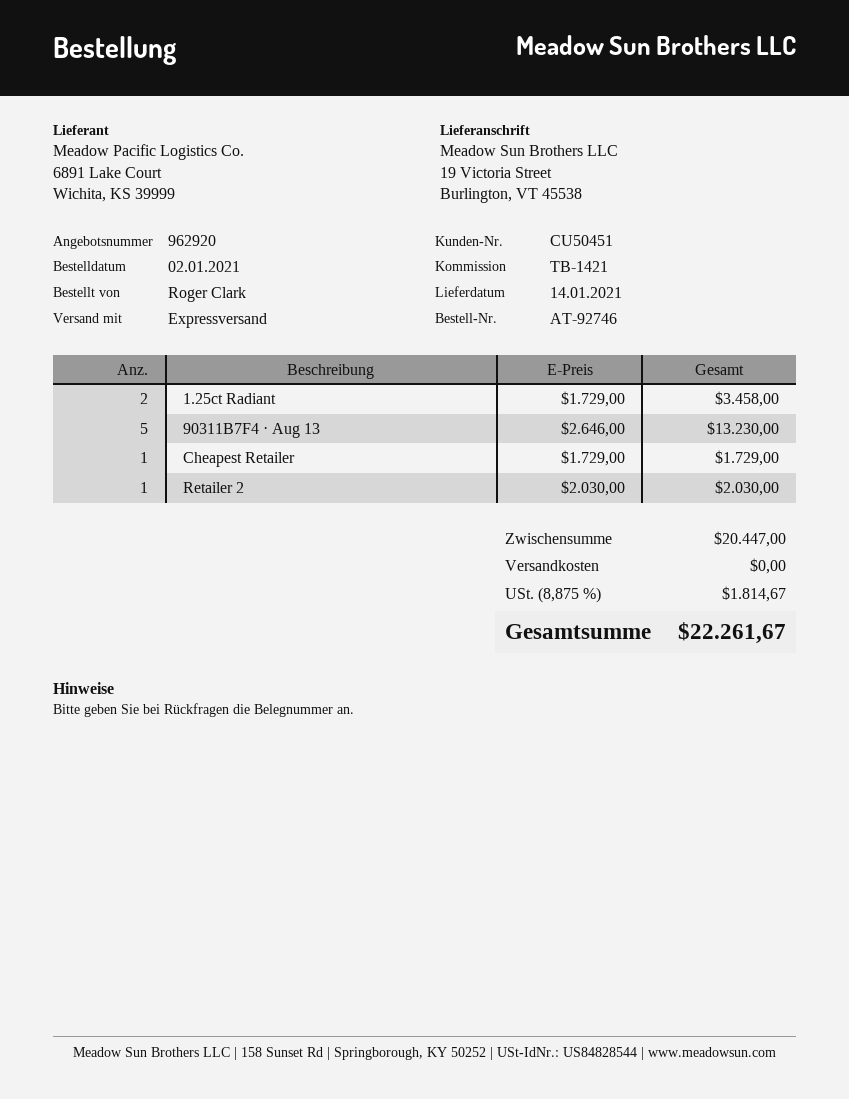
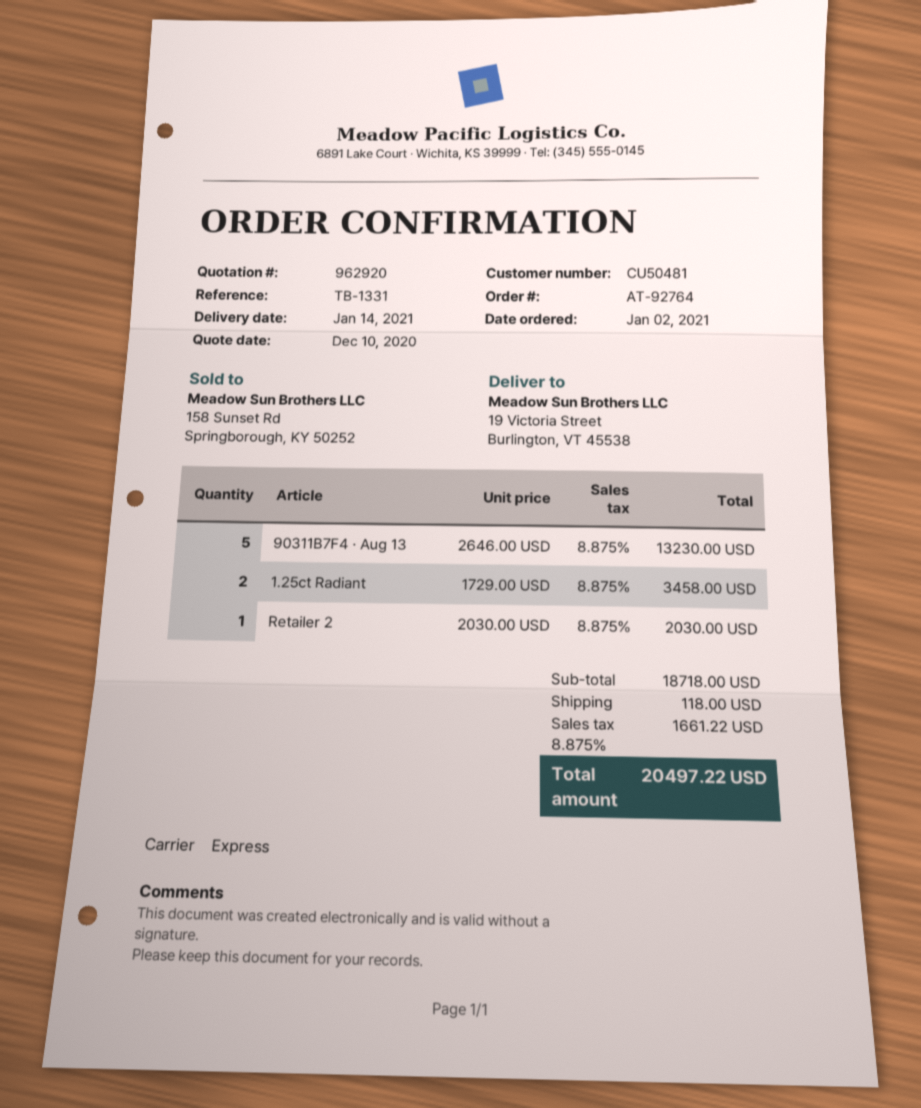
order number: AT-92746 -> AT-92764
customer number: CU50451 -> CU50481
reference: TB-1421 -> TB-1331
Cheapest Retailer: 1 x 1729.00 = 1729.00 -> none
subtotal: 20447.00 -> 18718.00
shipping: 0.00 -> 118.00
tax: 8.875% = 1814.67 -> 8.875% = 1661.22
total: 22261.67 -> 20497.22

